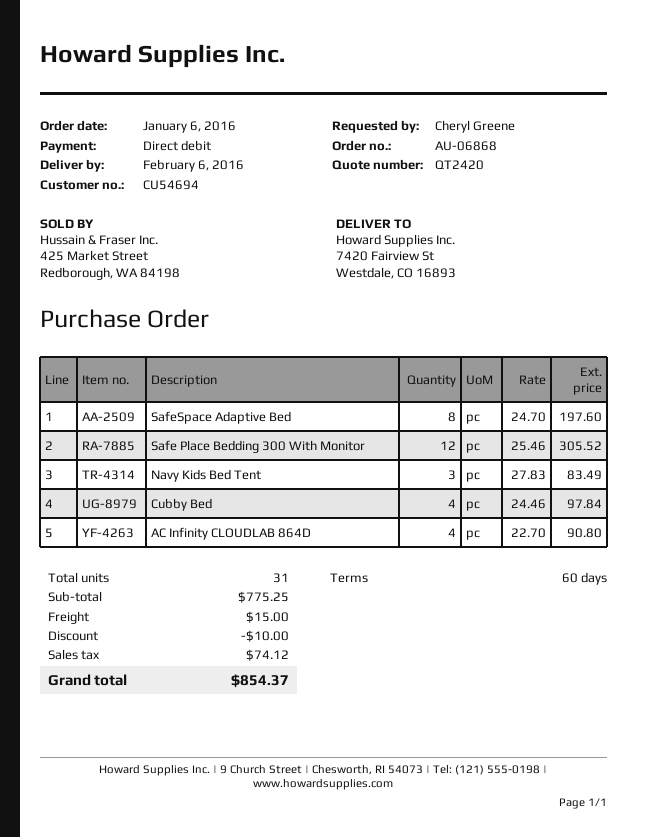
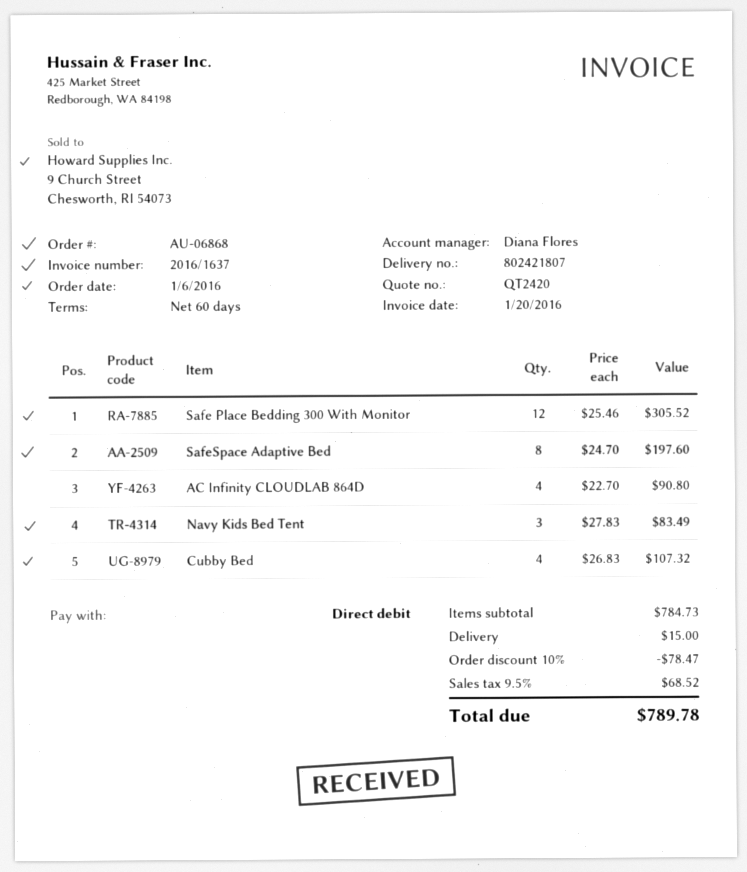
Cubby Bed: 4 x 24.46 = 97.84 -> 4 x 26.83 = 107.32
subtotal: 775.25 -> 784.73
discount: 10.00 -> 78.47
tax: 74.12 -> 68.52
total: 854.37 -> 789.78

